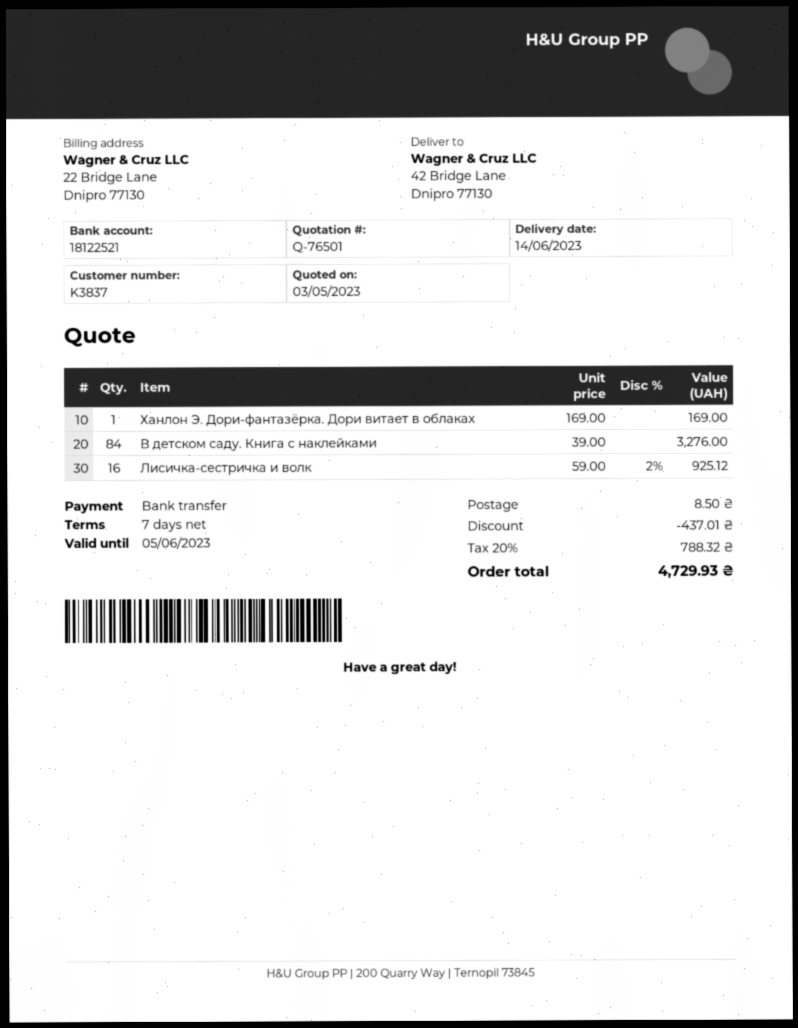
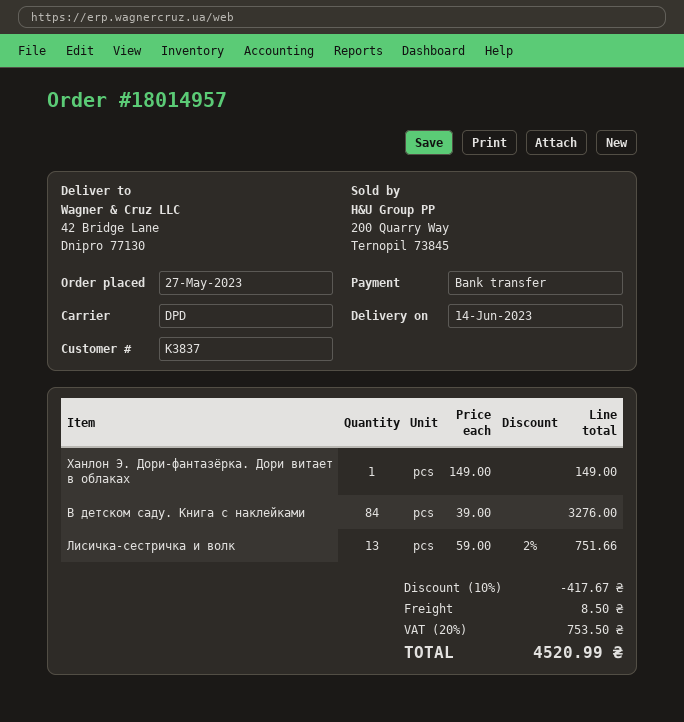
Ханлон Э. Дори-фантазёрка. Дори витает в облаках: 1 x 169.00 = 169.00 -> 1 x 149.00 = 149.00
Лисичка-сестричка и волк: 16 x 59.00 - 2% = 925.12 -> 13 x 59.00 - 2% = 751.66
discount: 437.01 -> 417.67
tax: 20% = 788.32 -> 20% = 753.50
total: 4729.93 -> 4520.99

